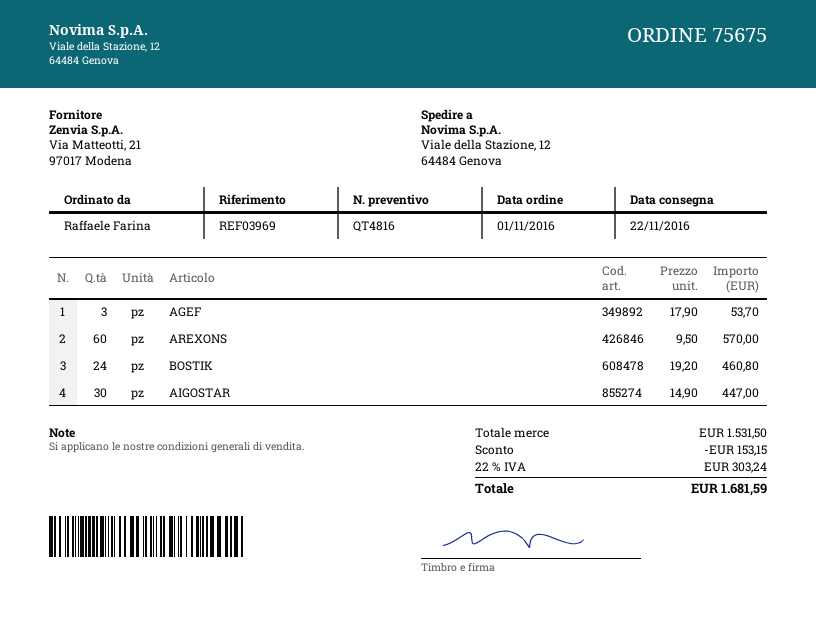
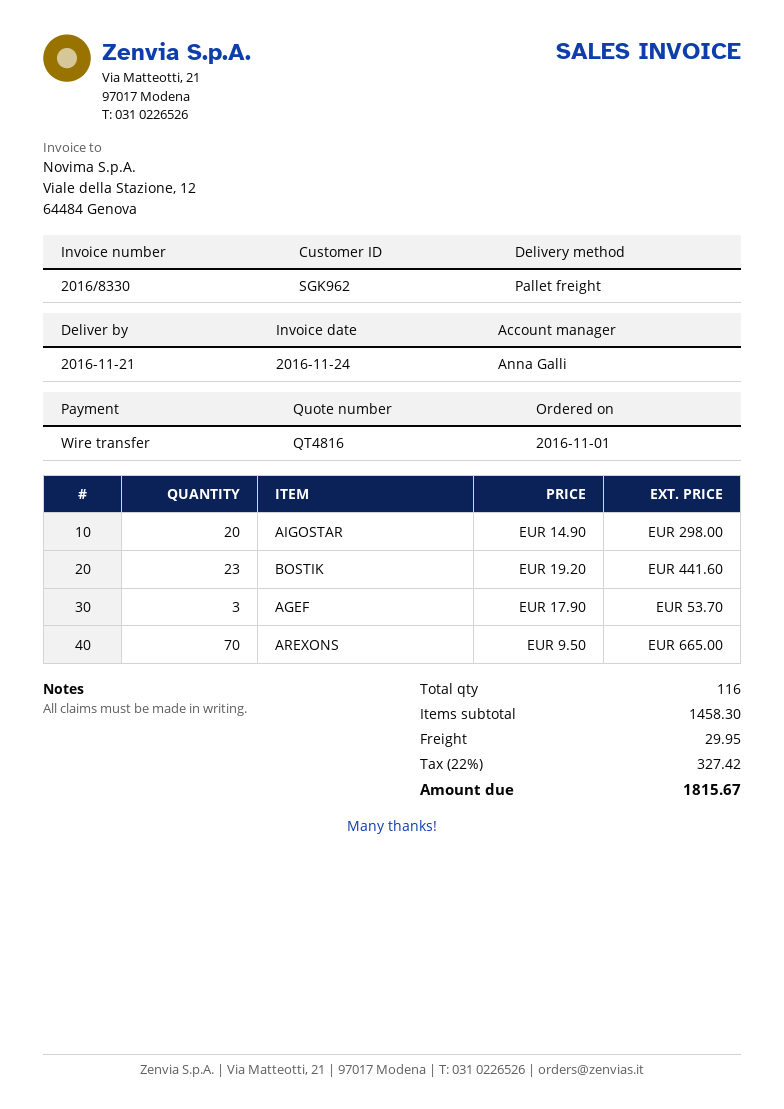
delivery date: 2016-11-22 -> 2016-11-21
AREXONS: 60 x 9.50 = 570.00 -> 70 x 9.50 = 665.00
BOSTIK: 24 x 19.20 = 460.80 -> 23 x 19.20 = 441.60
AIGOSTAR: 30 x 14.90 = 447.00 -> 20 x 14.90 = 298.00
subtotal: 1531.50 -> 1458.30
discount: 153.15 -> none
shipping: none -> 29.95
tax: 22% = 303.24 -> 22% = 327.42
total: 1681.59 -> 1815.67

